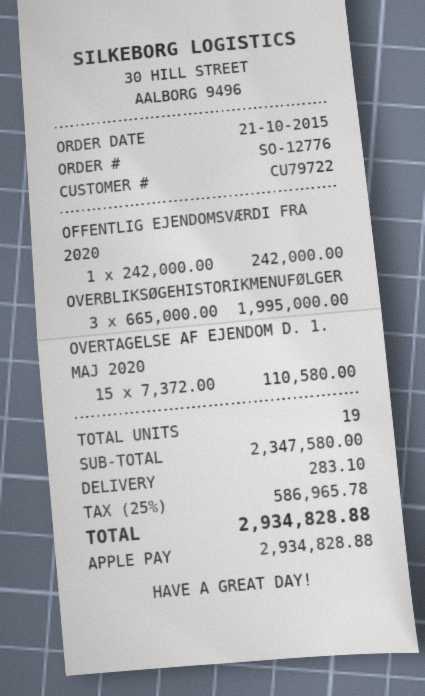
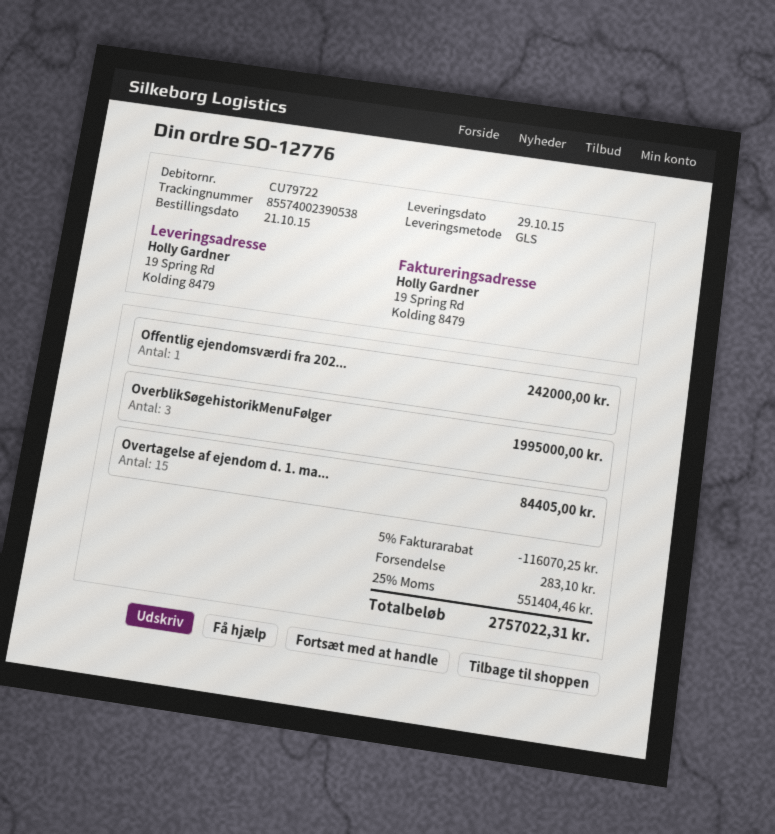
OVERTAGELSE AF EJENDOM D. 1. MAJ 2020: 15 for 110580.00 -> 15 for 84405.00
discount: none -> 5% = 116070.25
tax: 25% = 586965.78 -> 25% = 551404.46
total: 2934828.88 -> 2757022.31

